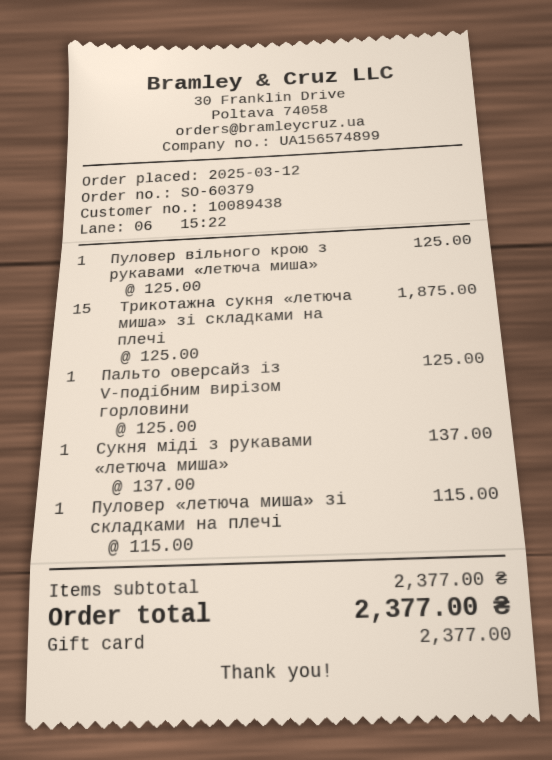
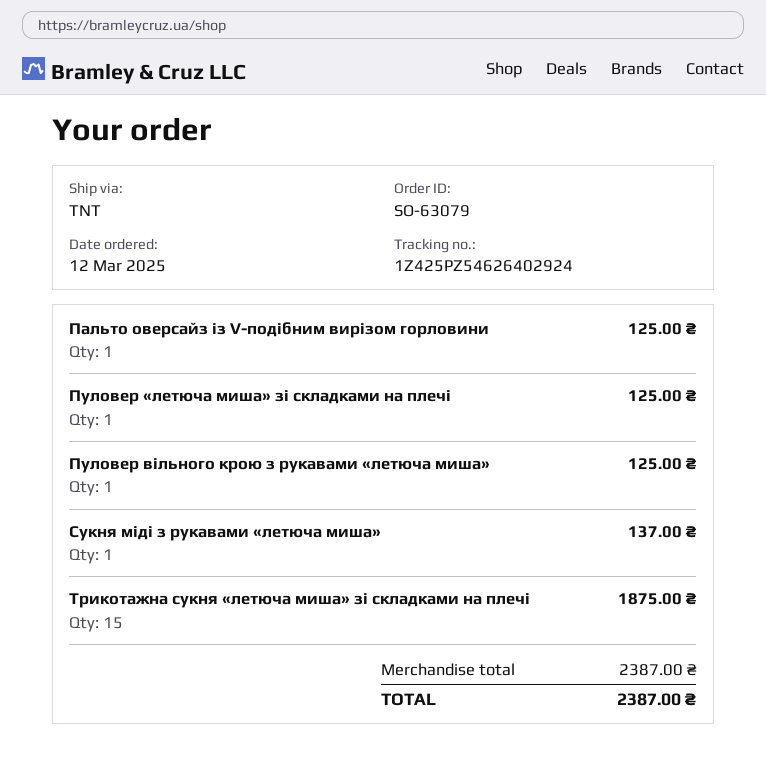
order number: SO-60379 -> SO-63079
Пуловер «летюча миша» зі складками на плечі: 1 for 115.00 -> 1 for 125.00
subtotal: 2377.00 -> 2387.00
total: 2377.00 -> 2387.00

